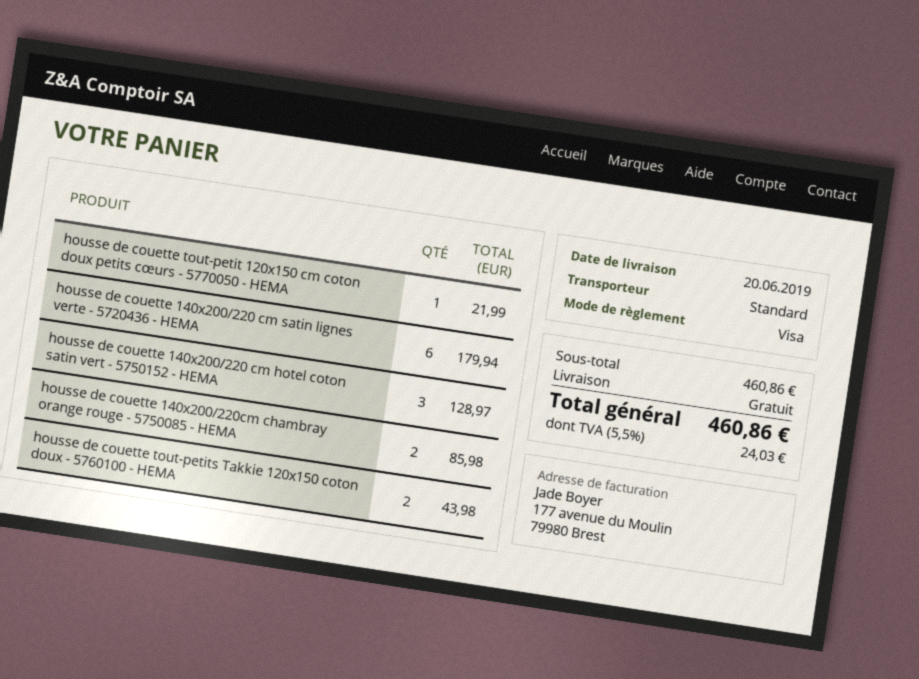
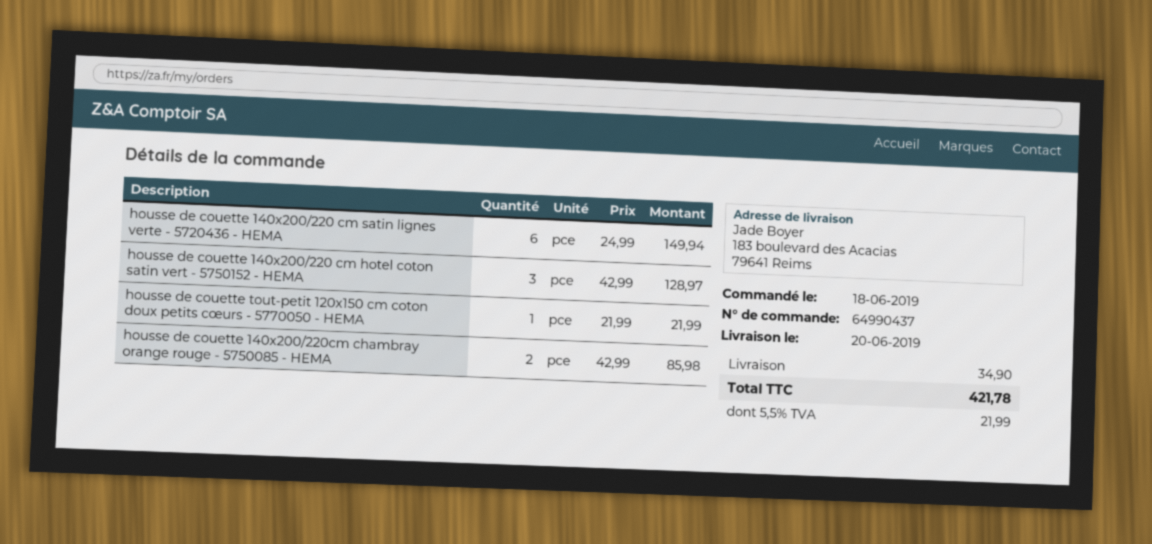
housse de couette 140x200/220 cm satin lignes verte - 5720436 - HEMA: 6 for 179.94 -> 6 for 149.94
housse de couette tout-petits Takkie 120x150 coton doux - 5760100 - HEMA: 2 for 43.98 -> none
shipping: 0.00 -> 34.90
tax: 5.5% = 24.03 -> 5.5% = 21.99
total: 460.86 -> 421.78

